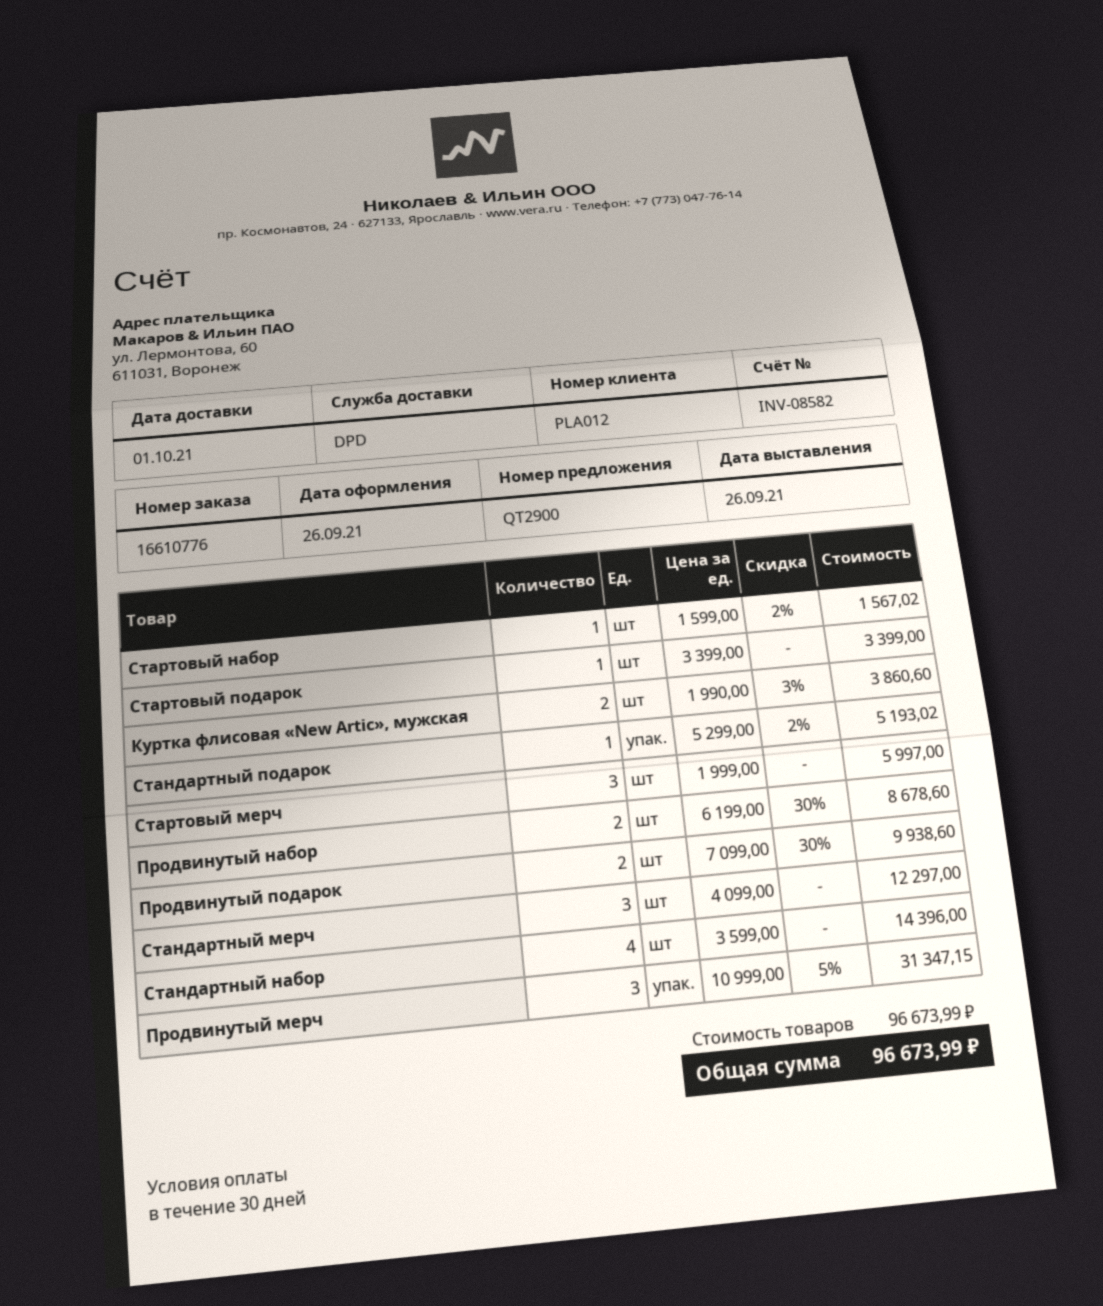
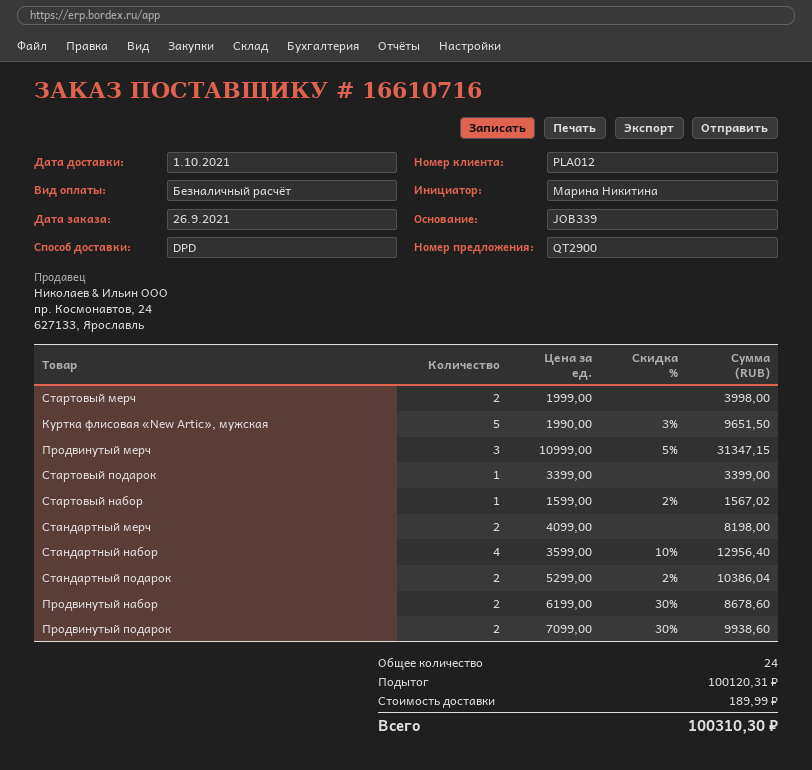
order number: 16610776 -> 16610716
Куртка флисовая «New Artic», мужская: 2 x 1990.00 - 3% = 3860.60 -> 5 x 1990.00 - 3% = 9651.50
Стандартный подарок: 1 x 5299.00 - 2% = 5193.02 -> 2 x 5299.00 - 2% = 10386.04
Стартовый мерч: 3 x 1999.00 = 5997.00 -> 2 x 1999.00 = 3998.00
Стандартный мерч: 3 x 4099.00 = 12297.00 -> 2 x 4099.00 = 8198.00
Стандартный набор: 4 x 3599.00 = 14396.00 -> 4 x 3599.00 - 10% = 12956.40
subtotal: 96673.99 -> 100120.31
shipping: none -> 189.99
total: 96673.99 -> 100310.30

